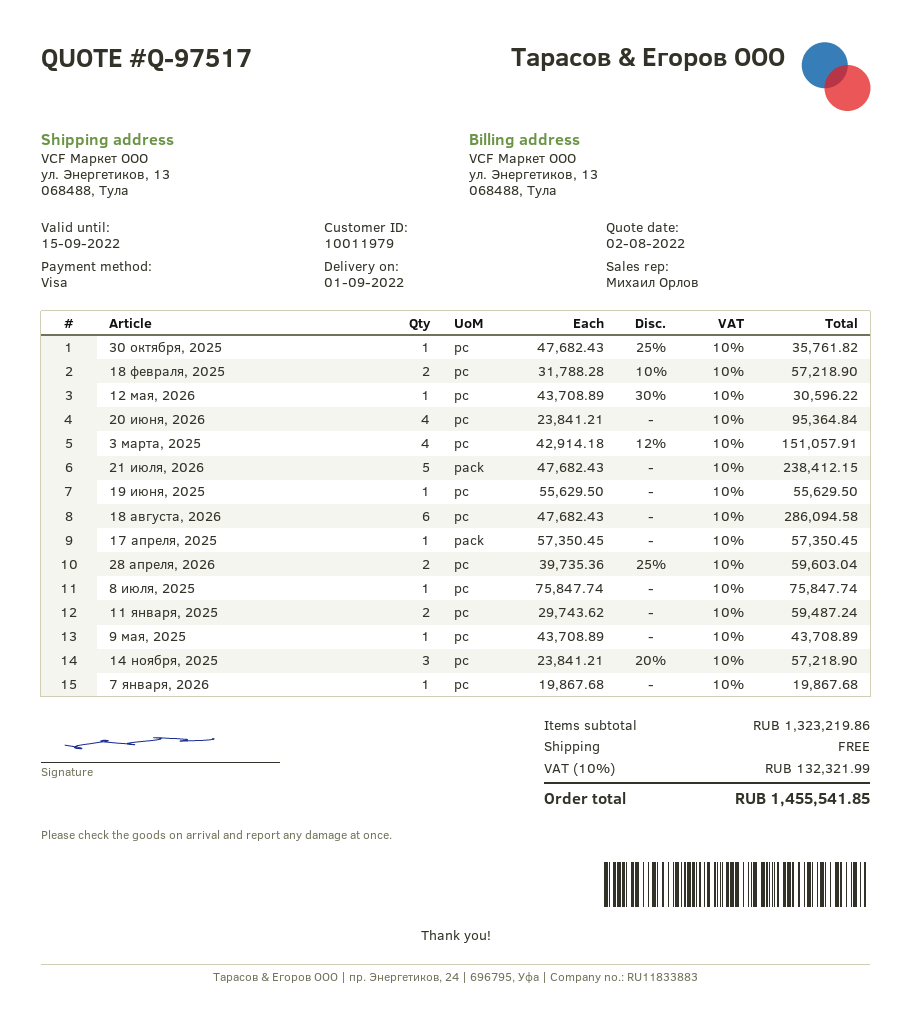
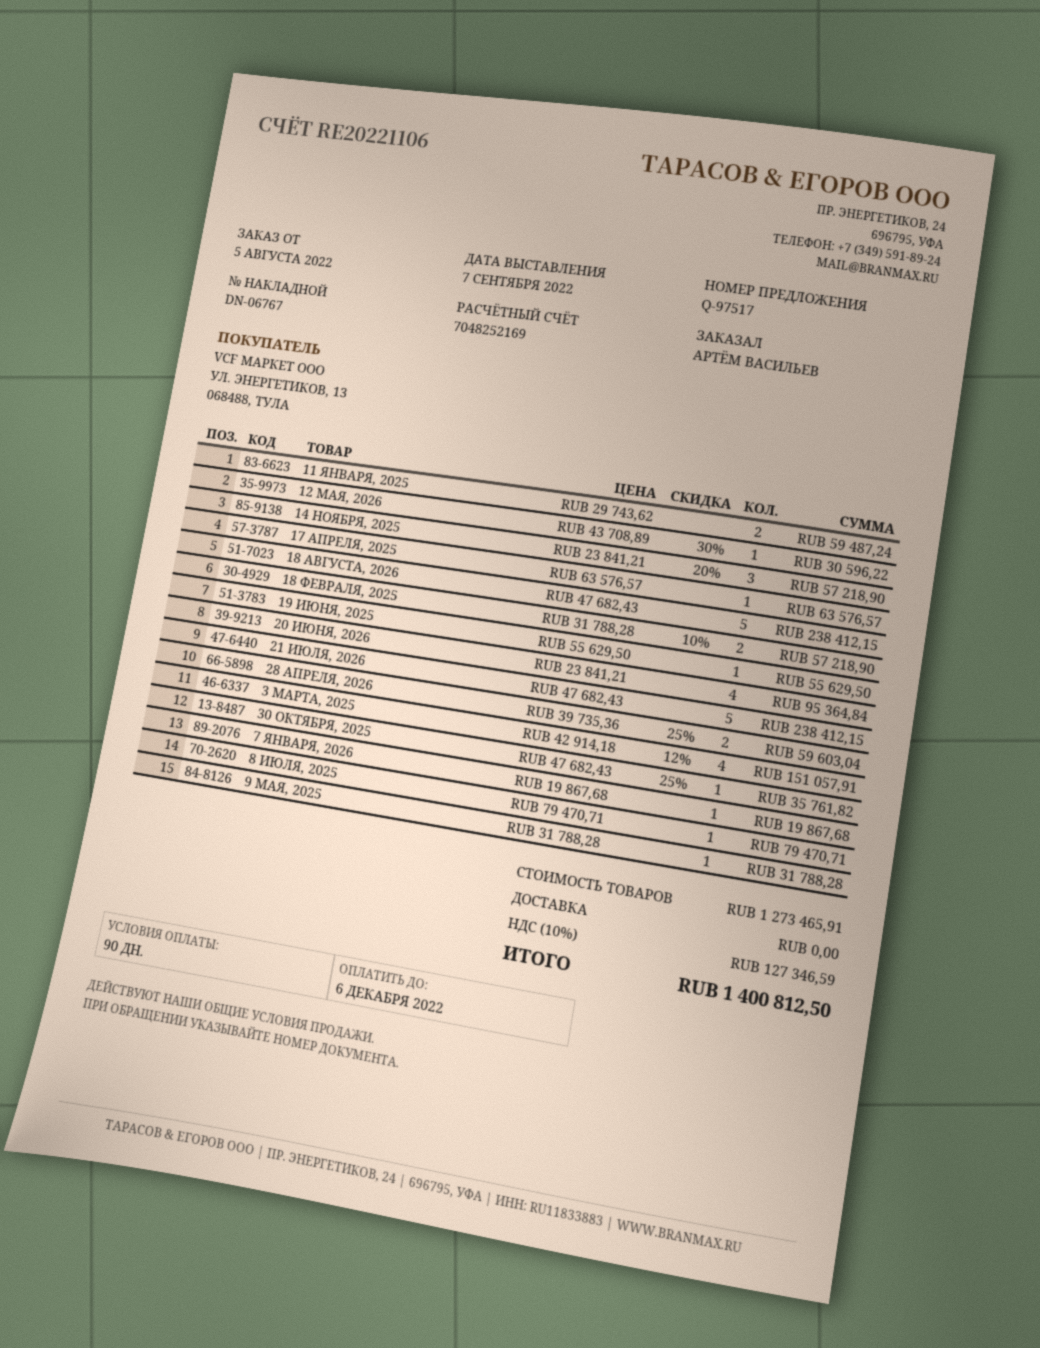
18 августа, 2026: 6 x 47682.43 = 286094.58 -> 5 x 47682.43 = 238412.15
17 апреля, 2025: 1 x 57350.45 = 57350.45 -> 1 x 63576.57 = 63576.57
8 июля, 2025: 1 x 75847.74 = 75847.74 -> 1 x 79470.71 = 79470.71
9 мая, 2025: 1 x 43708.89 = 43708.89 -> 1 x 31788.28 = 31788.28
subtotal: 1323219.86 -> 1273465.91
tax: 10% = 132321.99 -> 10% = 127346.59
total: 1455541.85 -> 1400812.50

